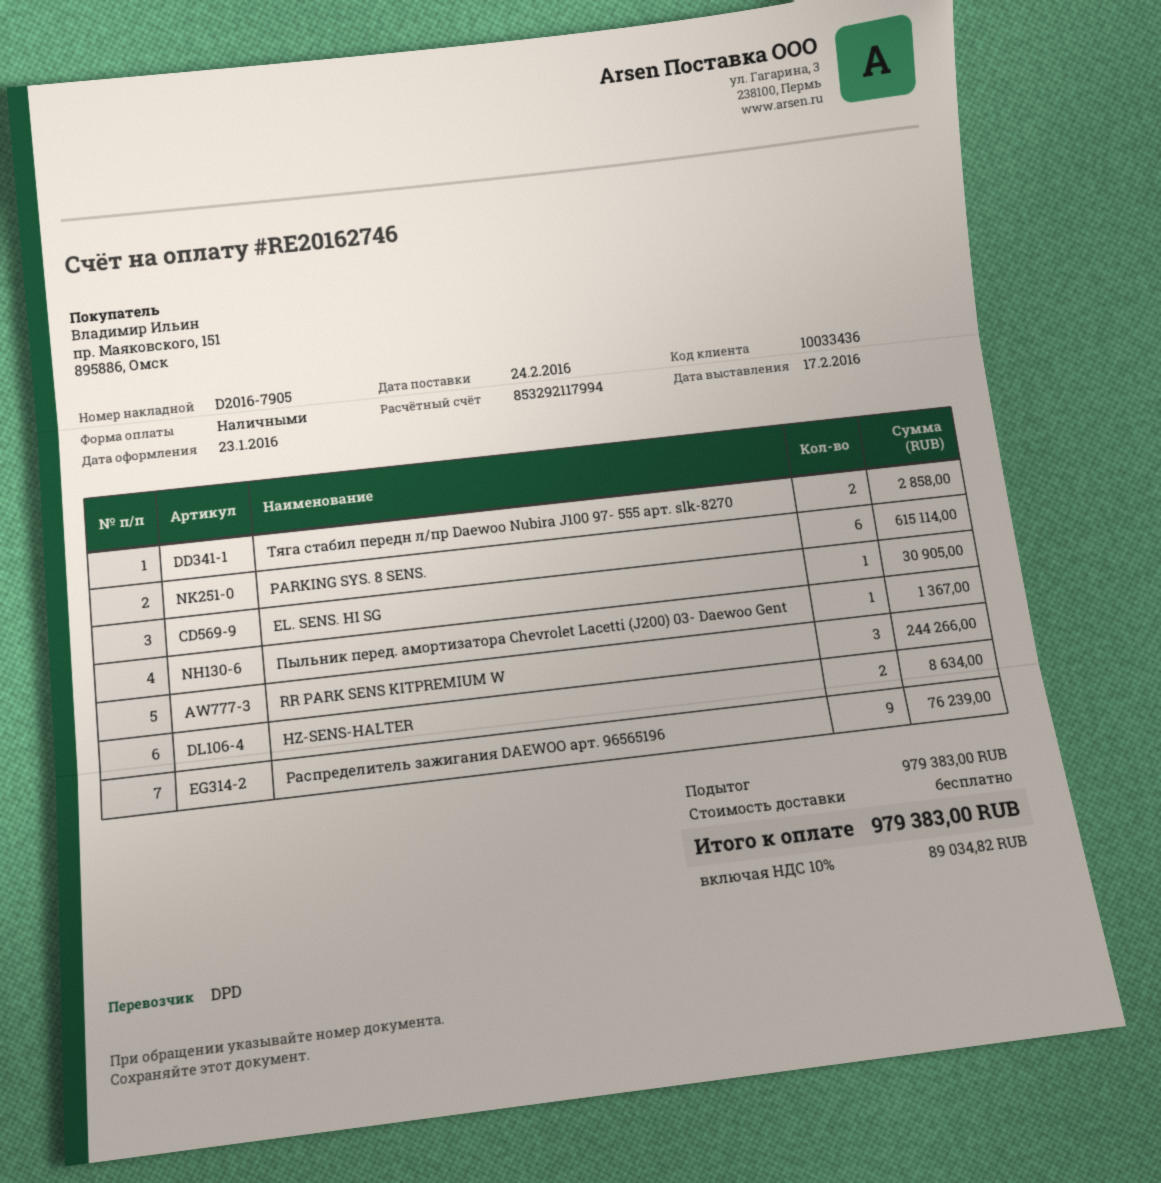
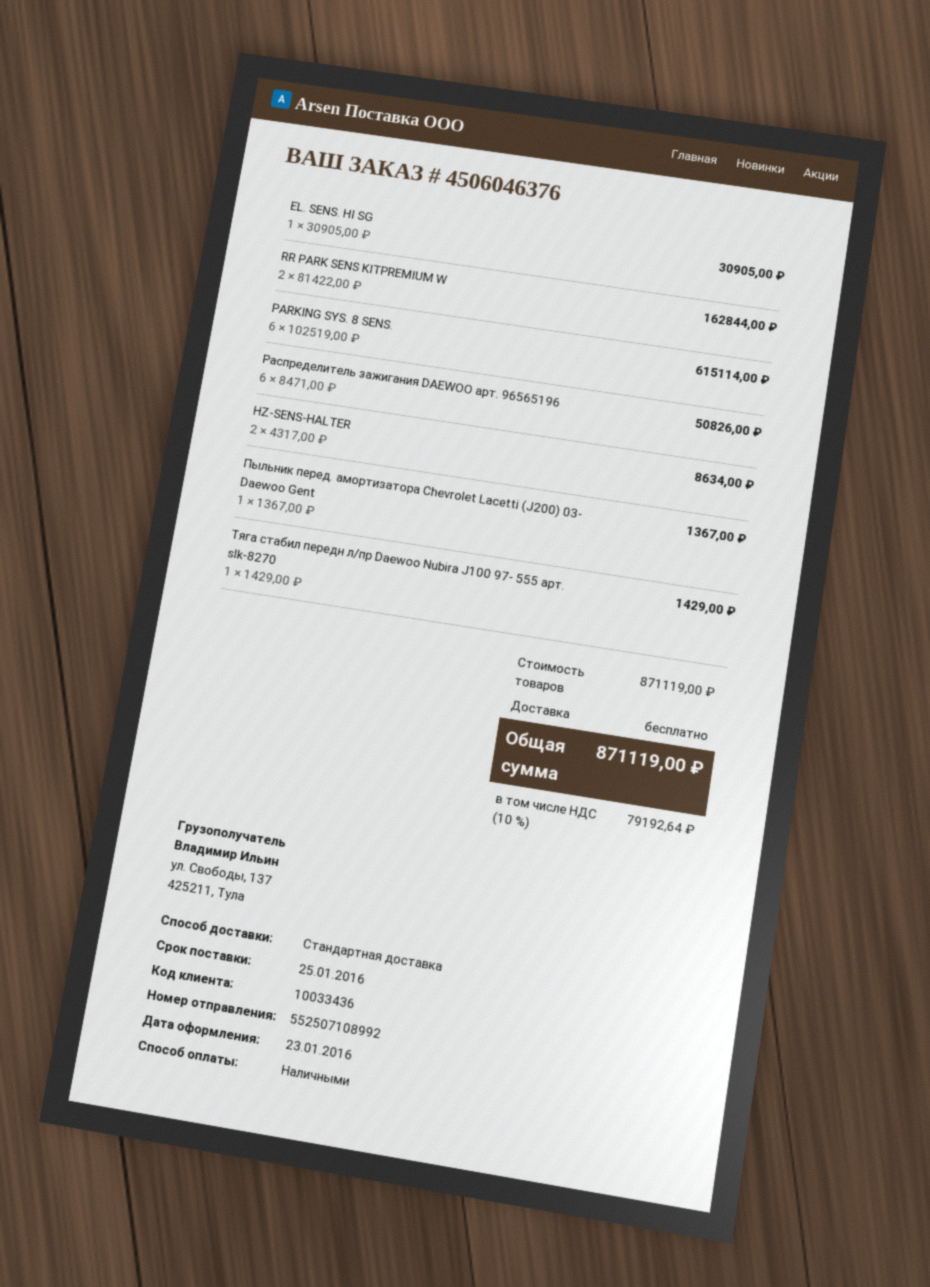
delivery date: 2016-02-24 -> 2016-01-25
shipping method: DPD -> standard
Тяга стабил передн л/пр Daewoo Nubira J100 97- 555 арт. slk-8270: 2 for 2858.00 -> 1 for 1429.00
RR PARK SENS KITPREMIUM W: 3 for 244266.00 -> 2 for 162844.00
Распределитель зажигания DAEWOO арт. 96565196: 9 for 76239.00 -> 6 for 50826.00
subtotal: 979383.00 -> 871119.00
tax: 10% = 89034.82 -> 10% = 79192.64
total: 979383.00 -> 871119.00

